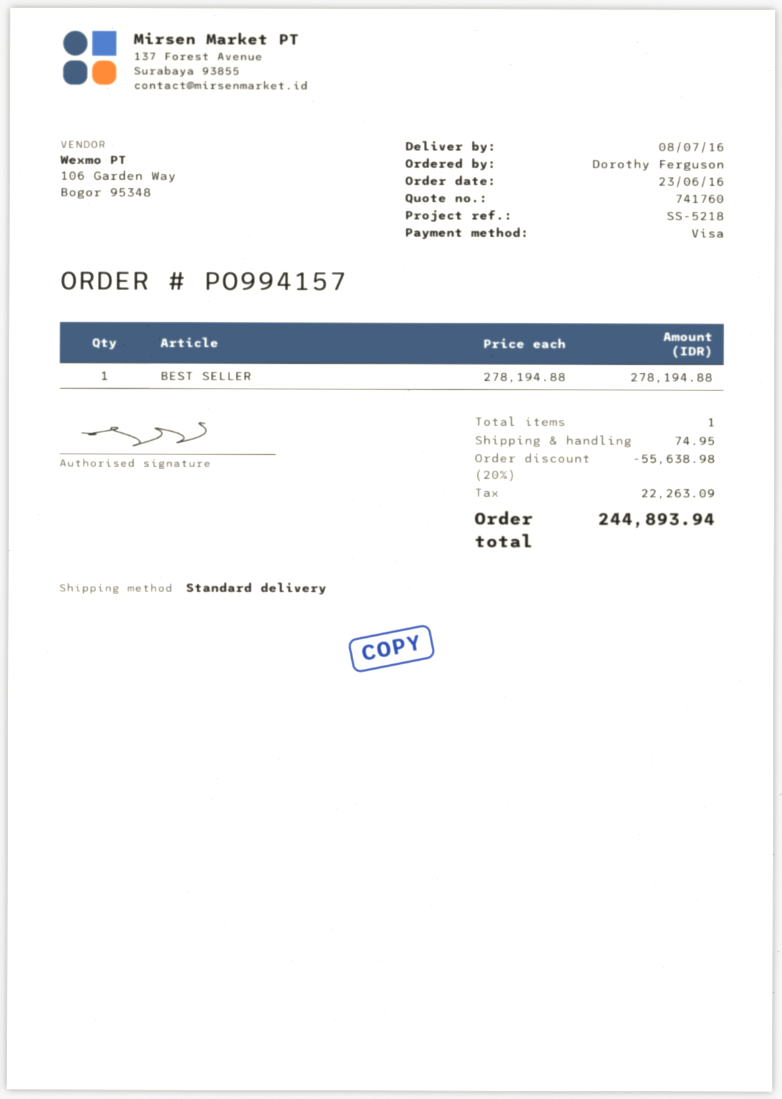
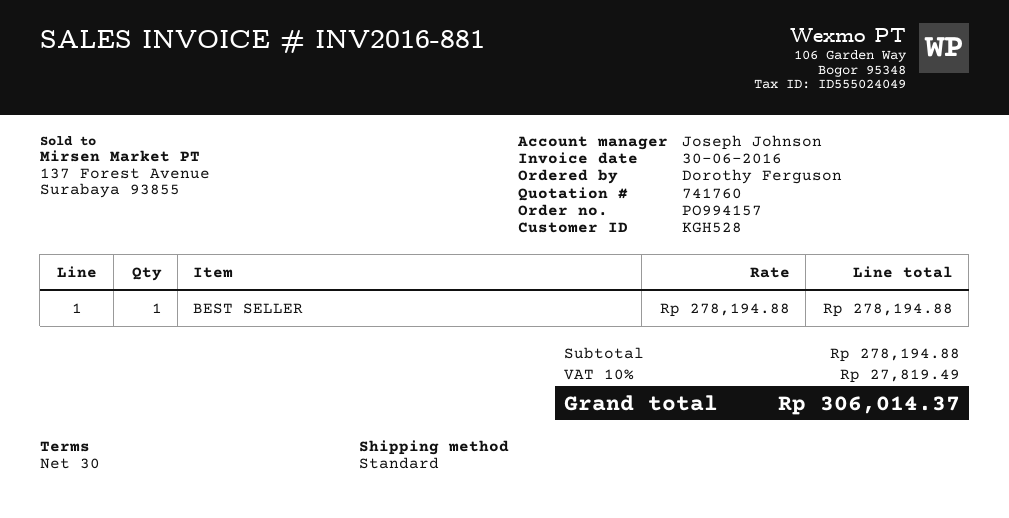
discount: 20% = 55638.98 -> none
shipping: 74.95 -> none
tax: 22263.09 -> 27819.49
total: 244893.94 -> 306014.37

